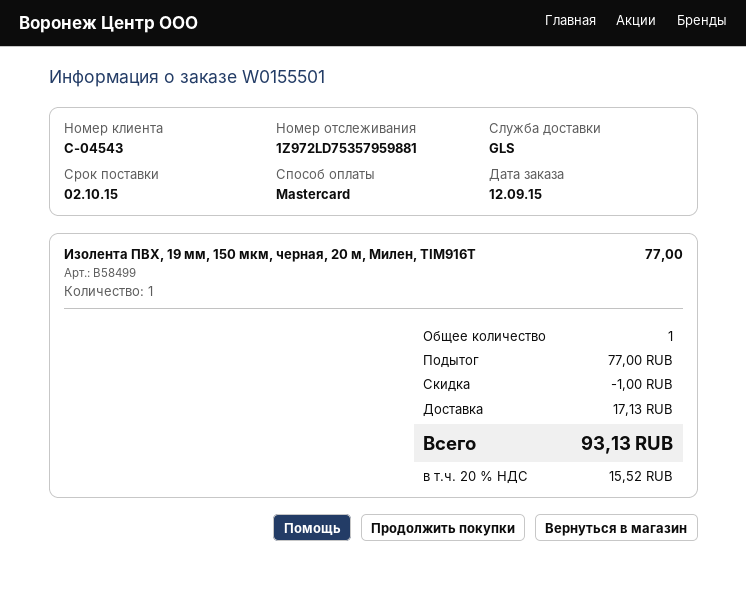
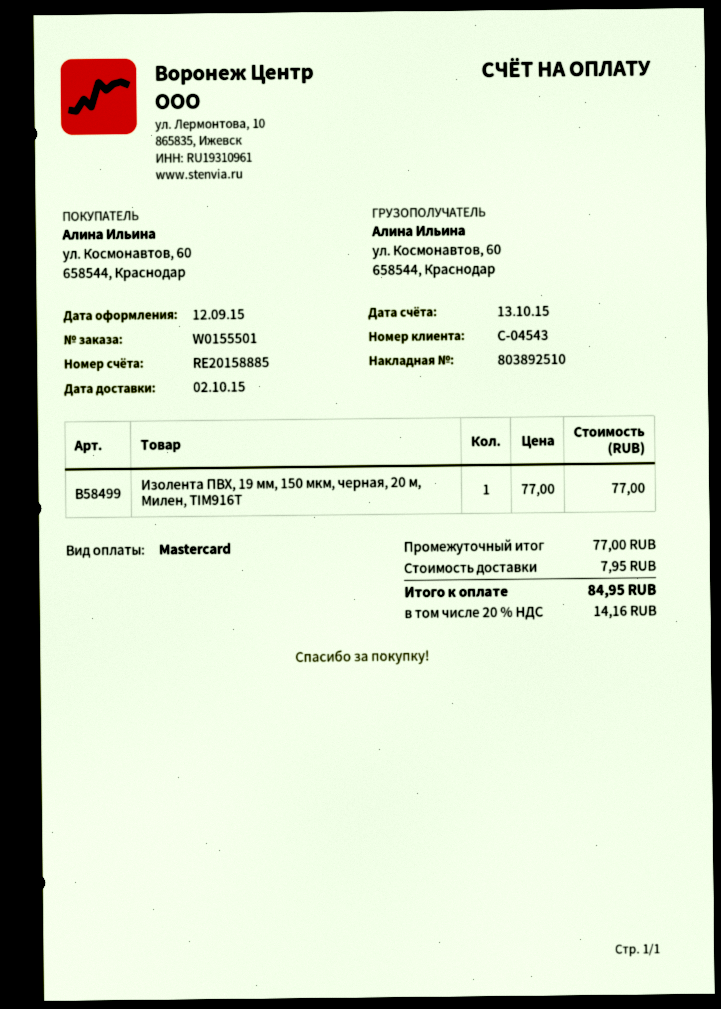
discount: 1.00 -> none
shipping: 17.13 -> 7.95
tax: 20% = 15.52 -> 20% = 14.16
total: 93.13 -> 84.95

